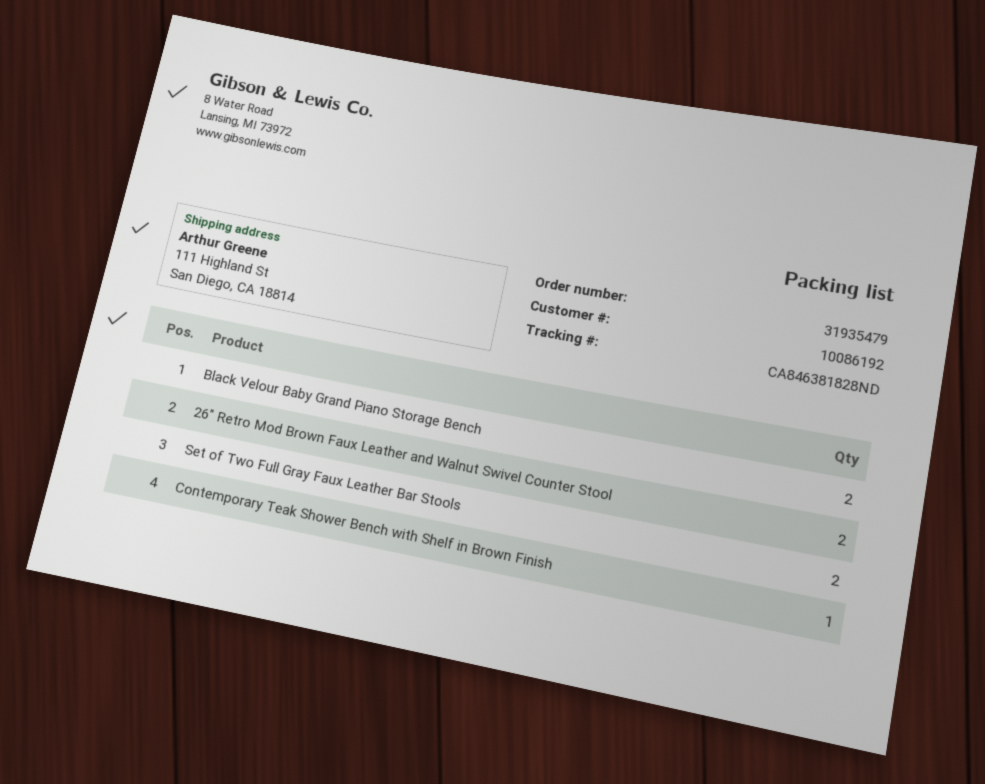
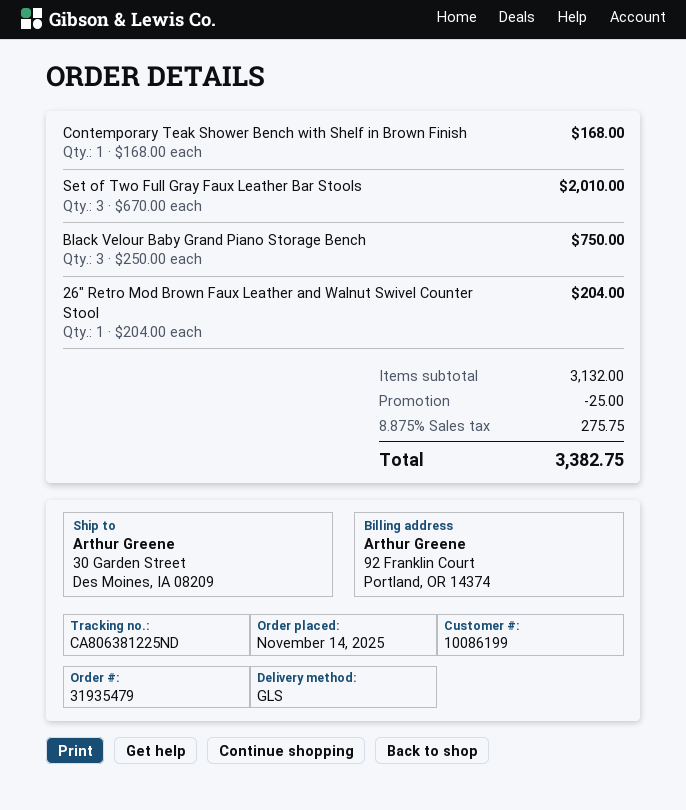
customer number: 10086192 -> 10086199
tracking number: CA846381828ND -> CA806381225ND
ship to: 111 Highland St, San Diego, CA 18814 -> 30 Garden Street, Des Moines, IA 08209
Black Velour Baby Grand Piano Storage Bench: 2 -> 3
26" Retro Mod Brown Faux Leather and Walnut Swivel Counter Stool: 2 -> 1
Set of Two Full Gray Faux Leather Bar Stools: 2 -> 3

